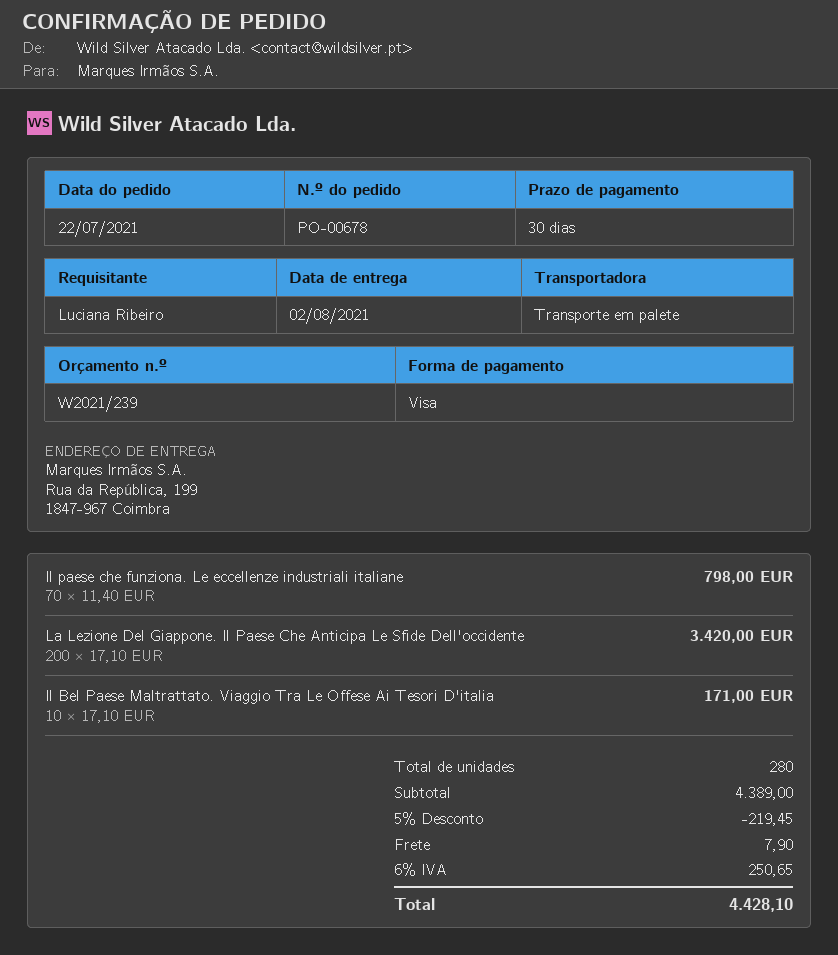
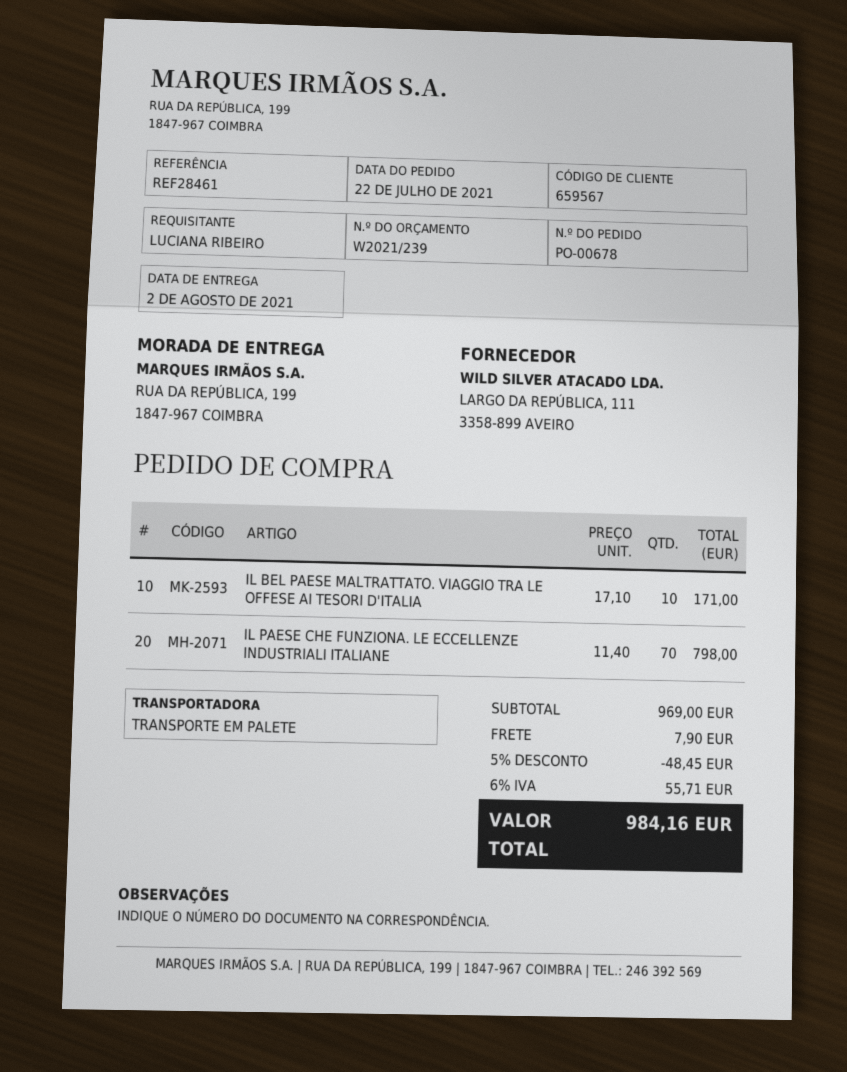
La Lezione Del Giappone. Il Paese Che Anticipa Le Sfide Dell'occidente: 200 x 17.10 = 3420.00 -> none
subtotal: 4389.00 -> 969.00
discount: 5% = 219.45 -> 5% = 48.45
tax: 6% = 250.65 -> 6% = 55.71
total: 4428.10 -> 984.16

